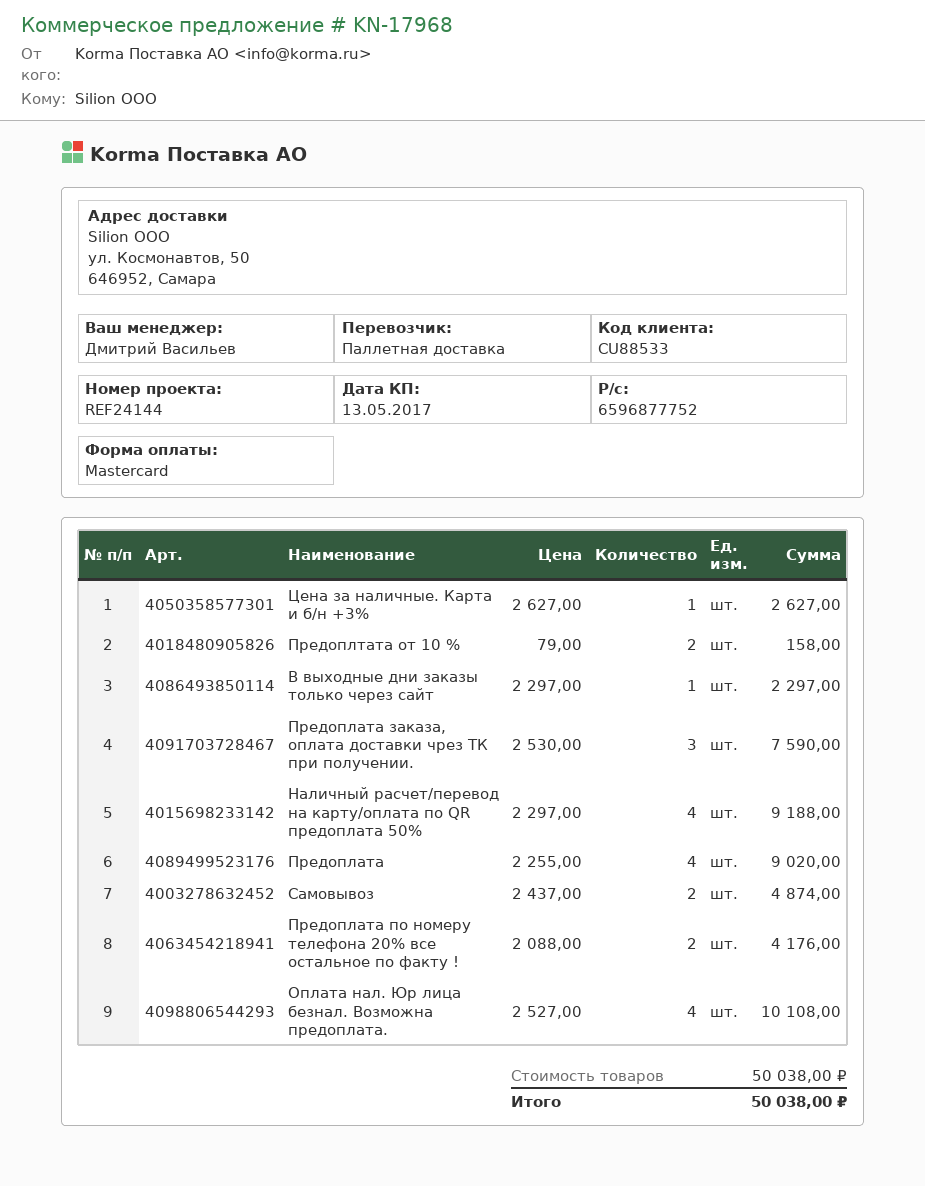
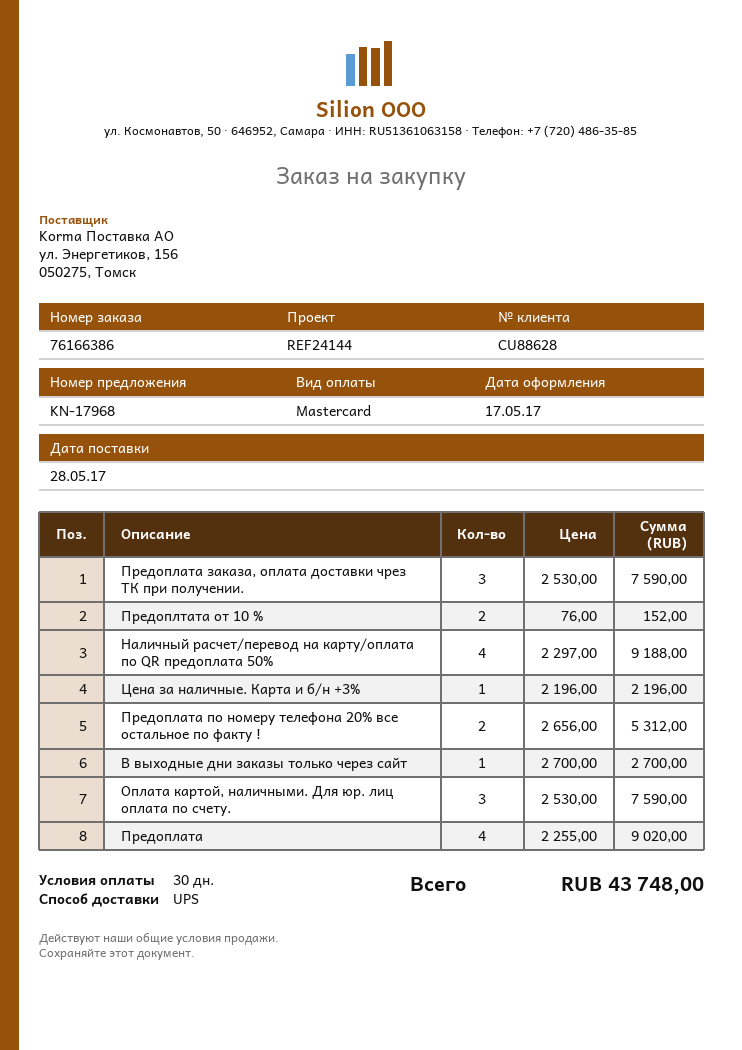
customer number: CU88533 -> CU88628
shipping method: pallet freight -> UPS
Цена за наличные. Карта и б/н +3%: 1 x 2627.00 = 2627.00 -> 1 x 2196.00 = 2196.00
Предоплтата от 10 %: 2 x 79.00 = 158.00 -> 2 x 76.00 = 152.00
В выходные дни заказы только через сайт: 1 x 2297.00 = 2297.00 -> 1 x 2700.00 = 2700.00
Самовывоз: 2 x 2437.00 = 4874.00 -> none
Предоплата по номеру телефона 20% все остальное по факту !: 2 x 2088.00 = 4176.00 -> 2 x 2656.00 = 5312.00
Оплата нал. Юр лица безнал. Возможна предоплата.: 4 x 2527.00 = 10108.00 -> none
Оплата картой, наличными. Для юр. лиц оплата по счету.: none -> 3 x 2530.00 = 7590.00
total: 50038.00 -> 43748.00

